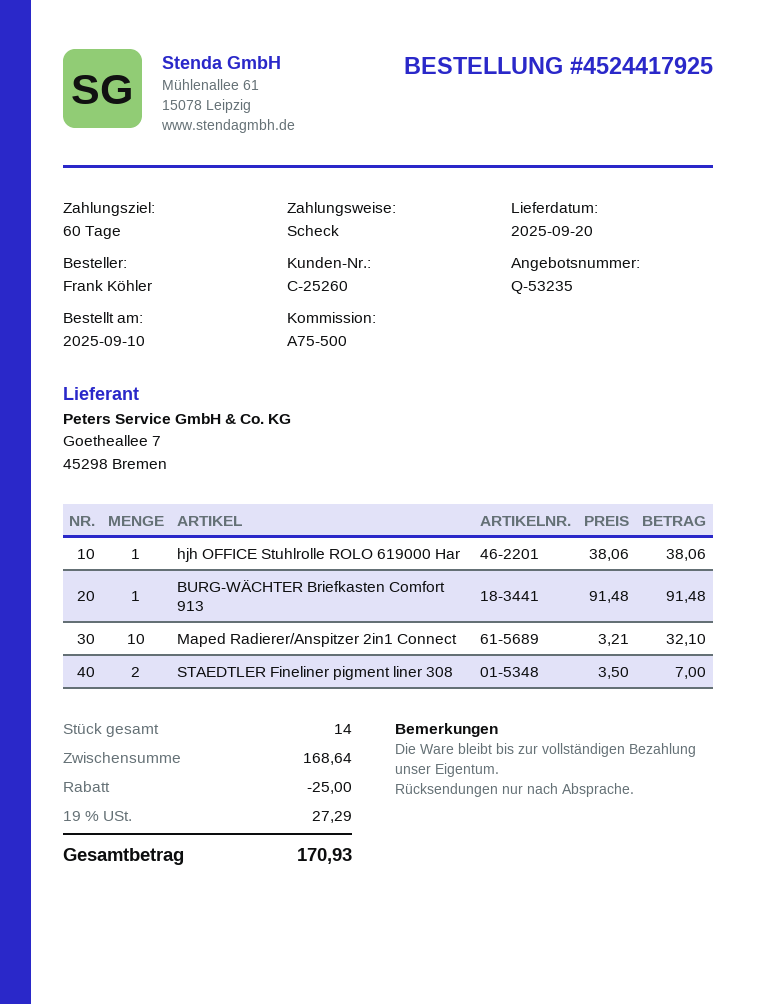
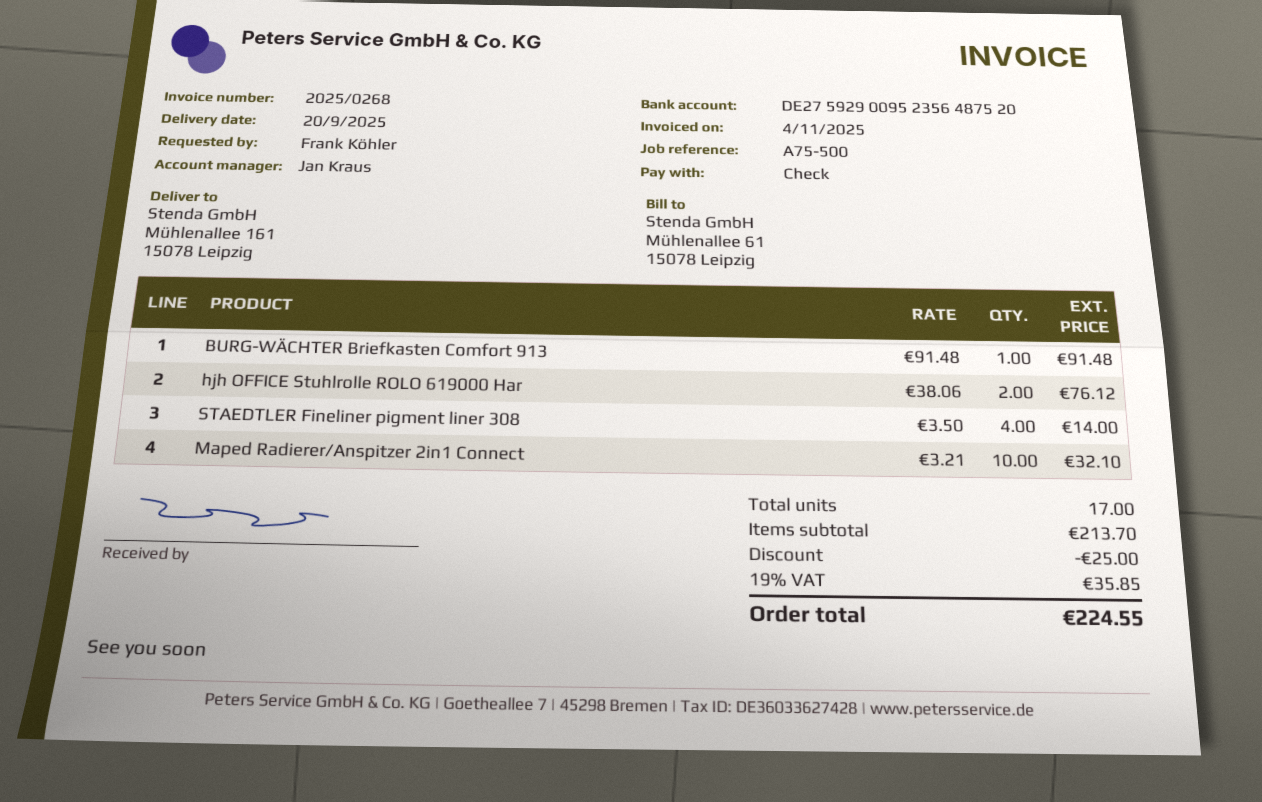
hjh OFFICE Stuhlrolle ROLO 619000 Har: 1 x 38.06 = 38.06 -> 2 x 38.06 = 76.12
STAEDTLER Fineliner pigment liner 308: 2 x 3.50 = 7.00 -> 4 x 3.50 = 14.00
total quantity: 14 -> 17
subtotal: 168.64 -> 213.70
tax: 19% = 27.29 -> 19% = 35.85
total: 170.93 -> 224.55

